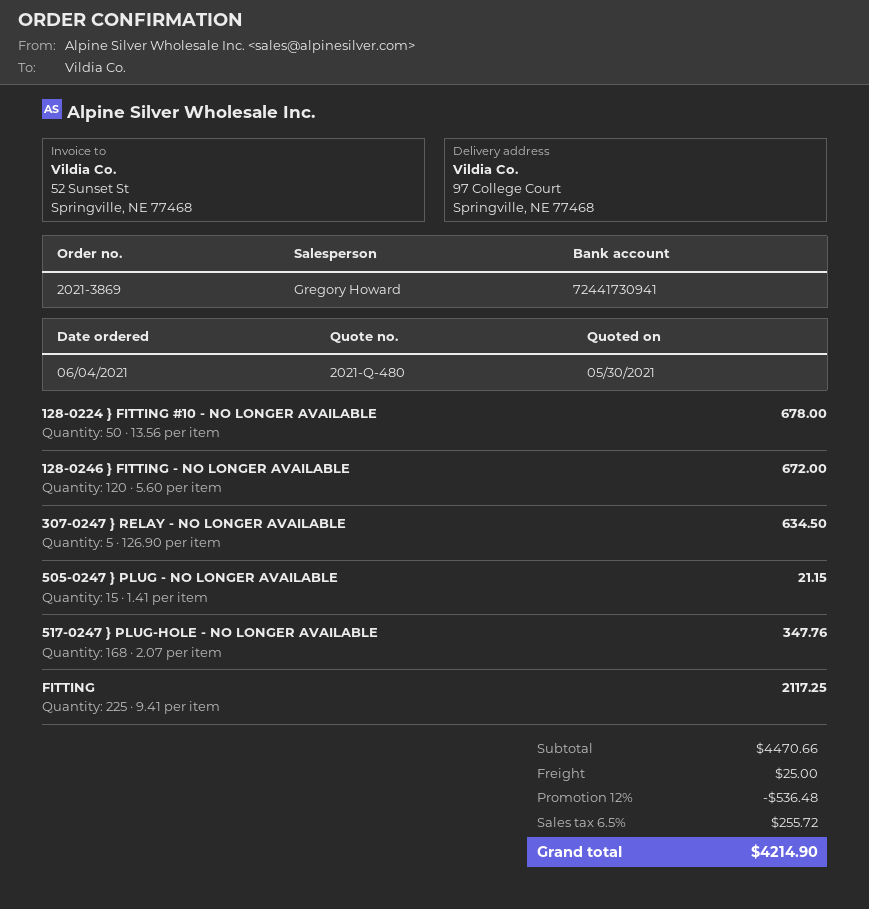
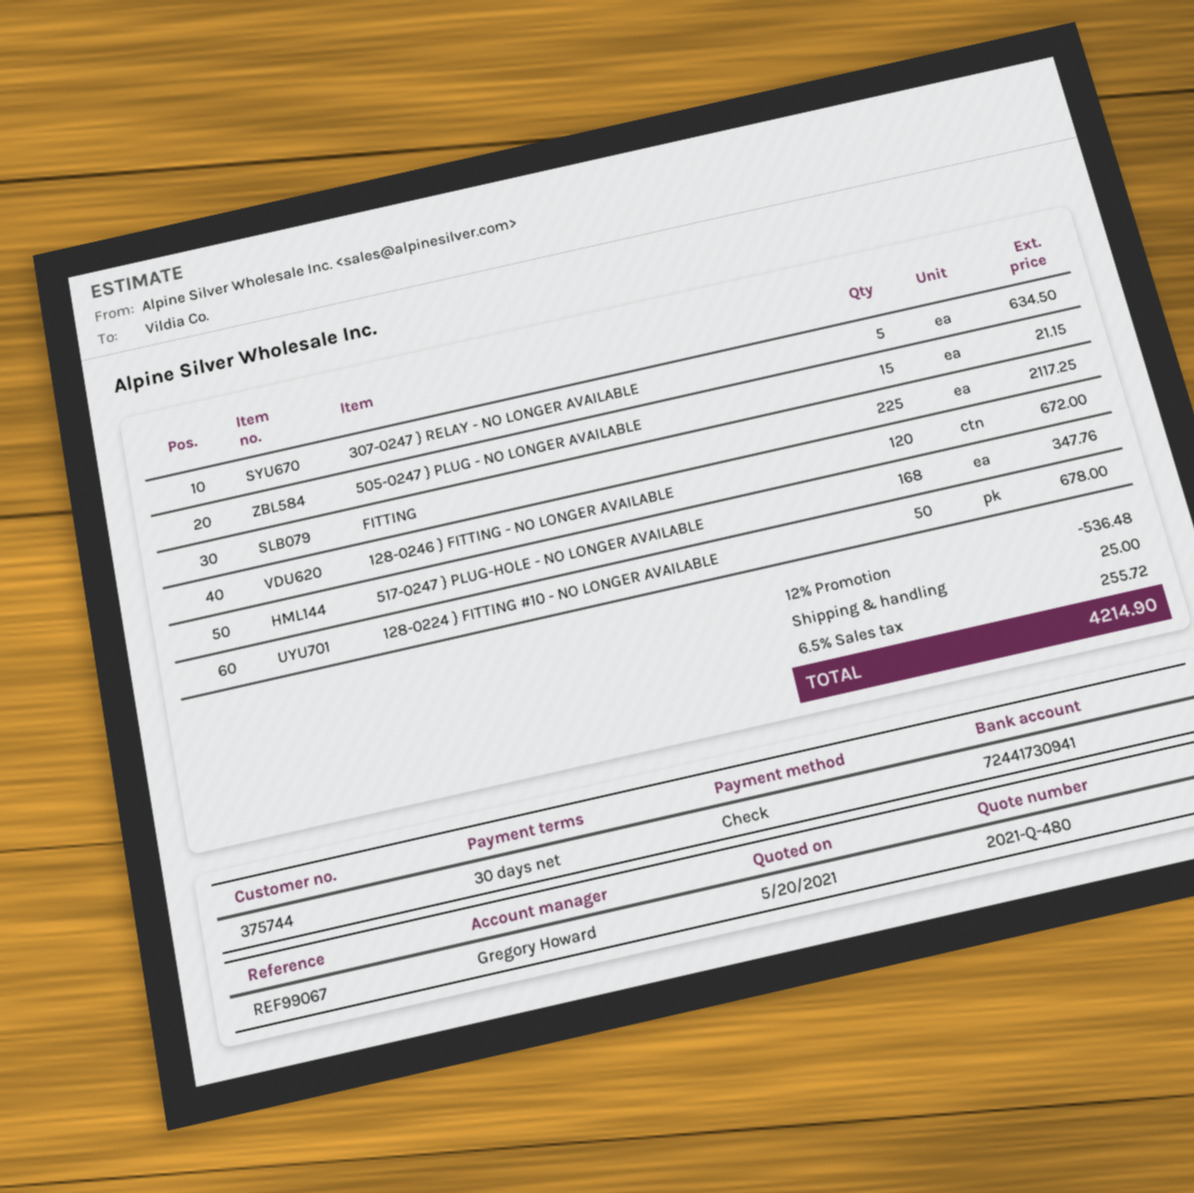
quote date: 2021-05-30 -> 2021-05-20

